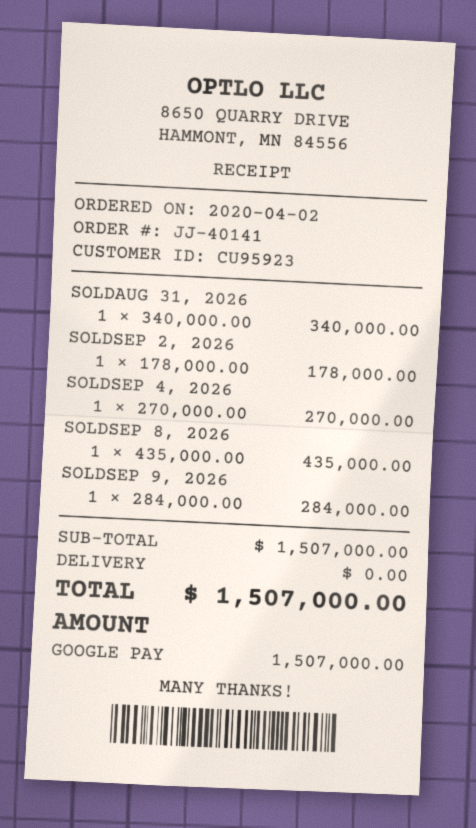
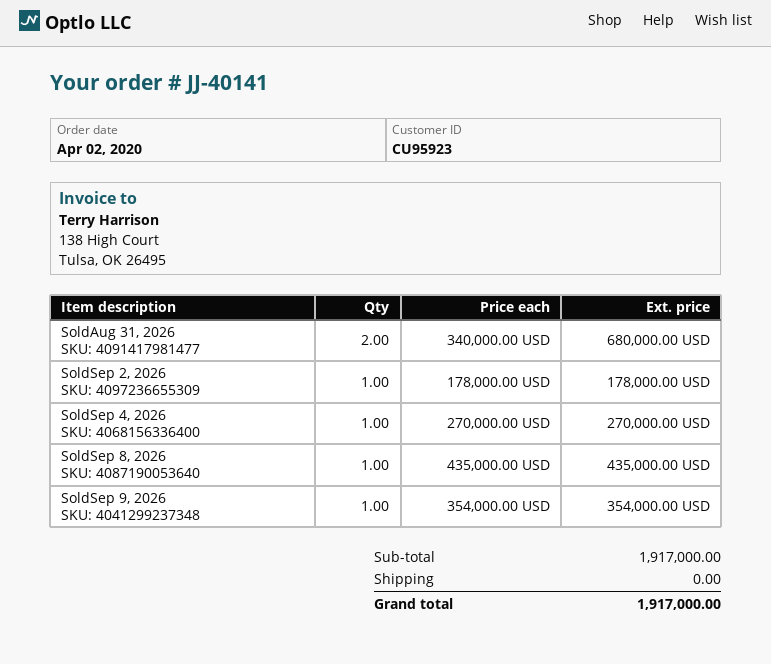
SOLDAUG 31, 2026: 1 x 340000.00 = 340000.00 -> 2 x 340000.00 = 680000.00
SOLDSEP 9, 2026: 1 x 284000.00 = 284000.00 -> 1 x 354000.00 = 354000.00
subtotal: 1507000.00 -> 1917000.00
total: 1507000.00 -> 1917000.00

